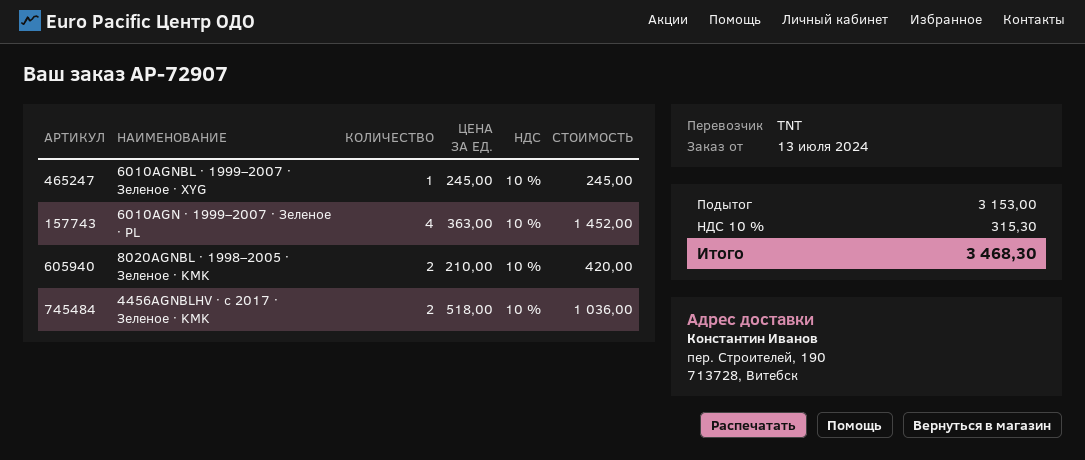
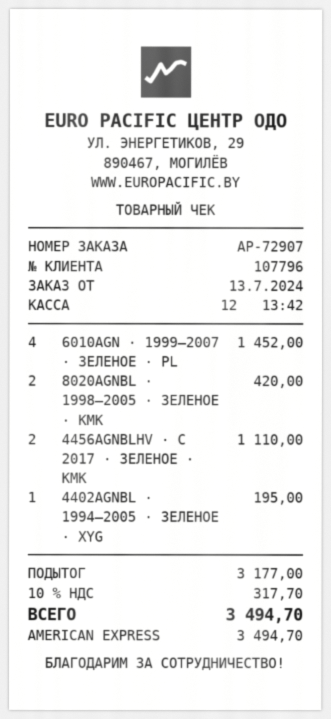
6010AGNBL · 1999–2007 · Зеленое · XYG: 1 for 245.00 -> none
4456AGNBLHV · с 2017 · Зеленое · KMK: 2 for 1036.00 -> 2 for 1110.00
4402AGNBL · 1994–2005 · ЗЕЛЕНОЕ · XYG: none -> 1 for 195.00
subtotal: 3153.00 -> 3177.00
tax: 10% = 315.30 -> 10% = 317.70
total: 3468.30 -> 3494.70

